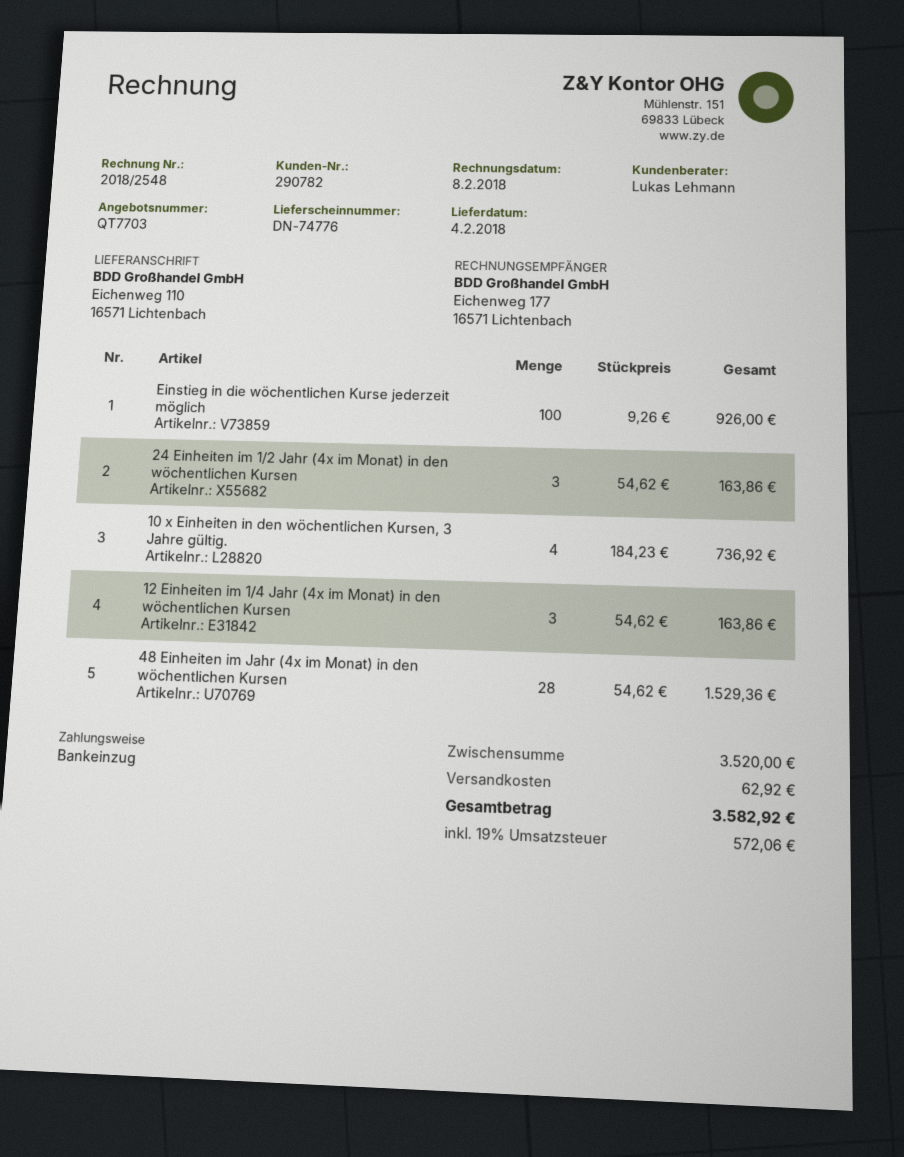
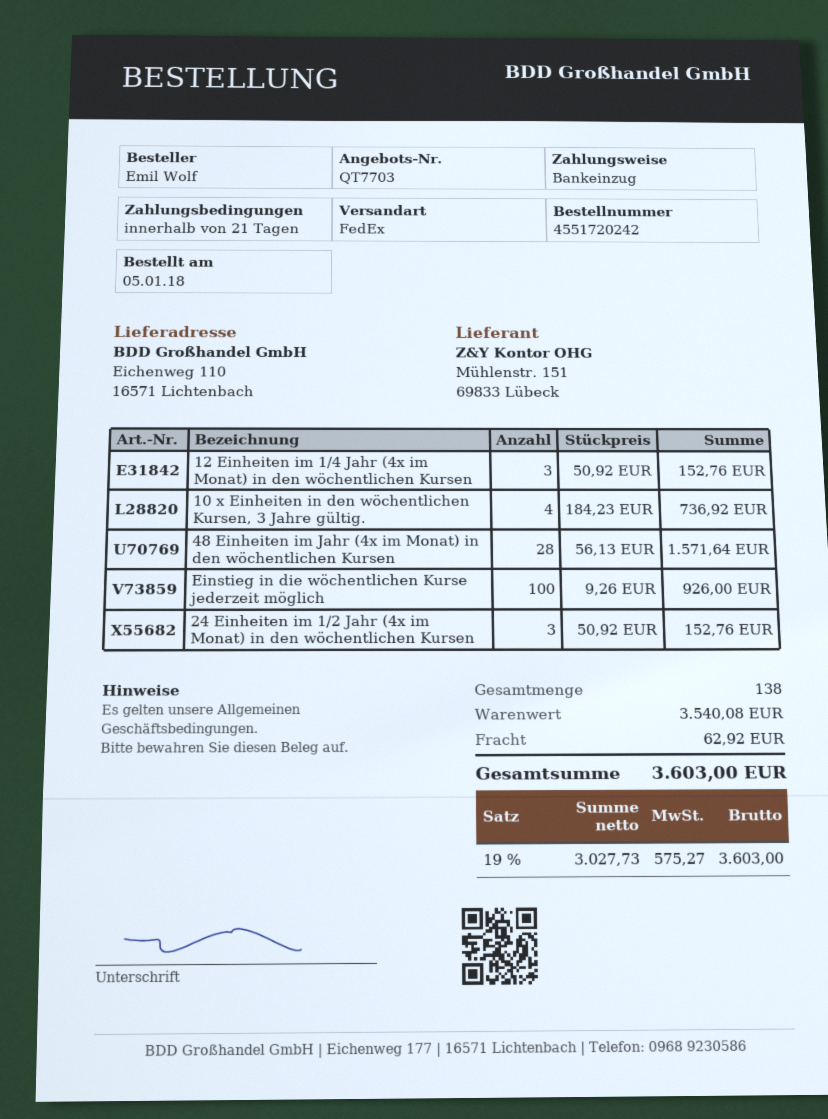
24 Einheiten im 1/2 Jahr (4x im Monat) in den wöchentlichen Kursen: 3 x 54.62 = 163.86 -> 3 x 50.92 = 152.76
12 Einheiten im 1/4 Jahr (4x im Monat) in den wöchentlichen Kursen: 3 x 54.62 = 163.86 -> 3 x 50.92 = 152.76
48 Einheiten im Jahr (4x im Monat) in den wöchentlichen Kursen: 28 x 54.62 = 1529.36 -> 28 x 56.13 = 1571.64
subtotal: 3520.00 -> 3540.08
tax: 19% = 572.06 -> 19% = 575.27
total: 3582.92 -> 3603.00

